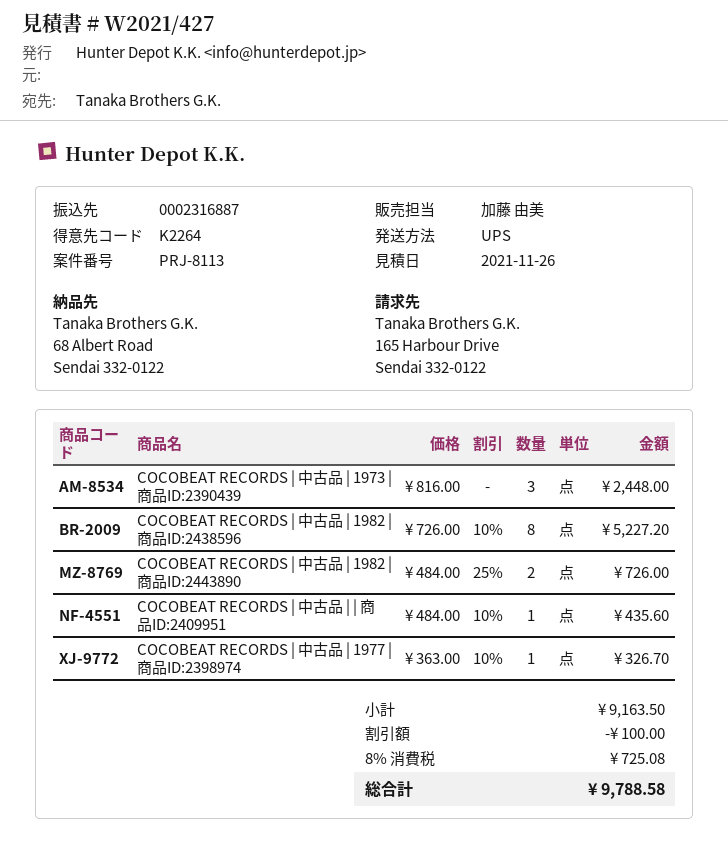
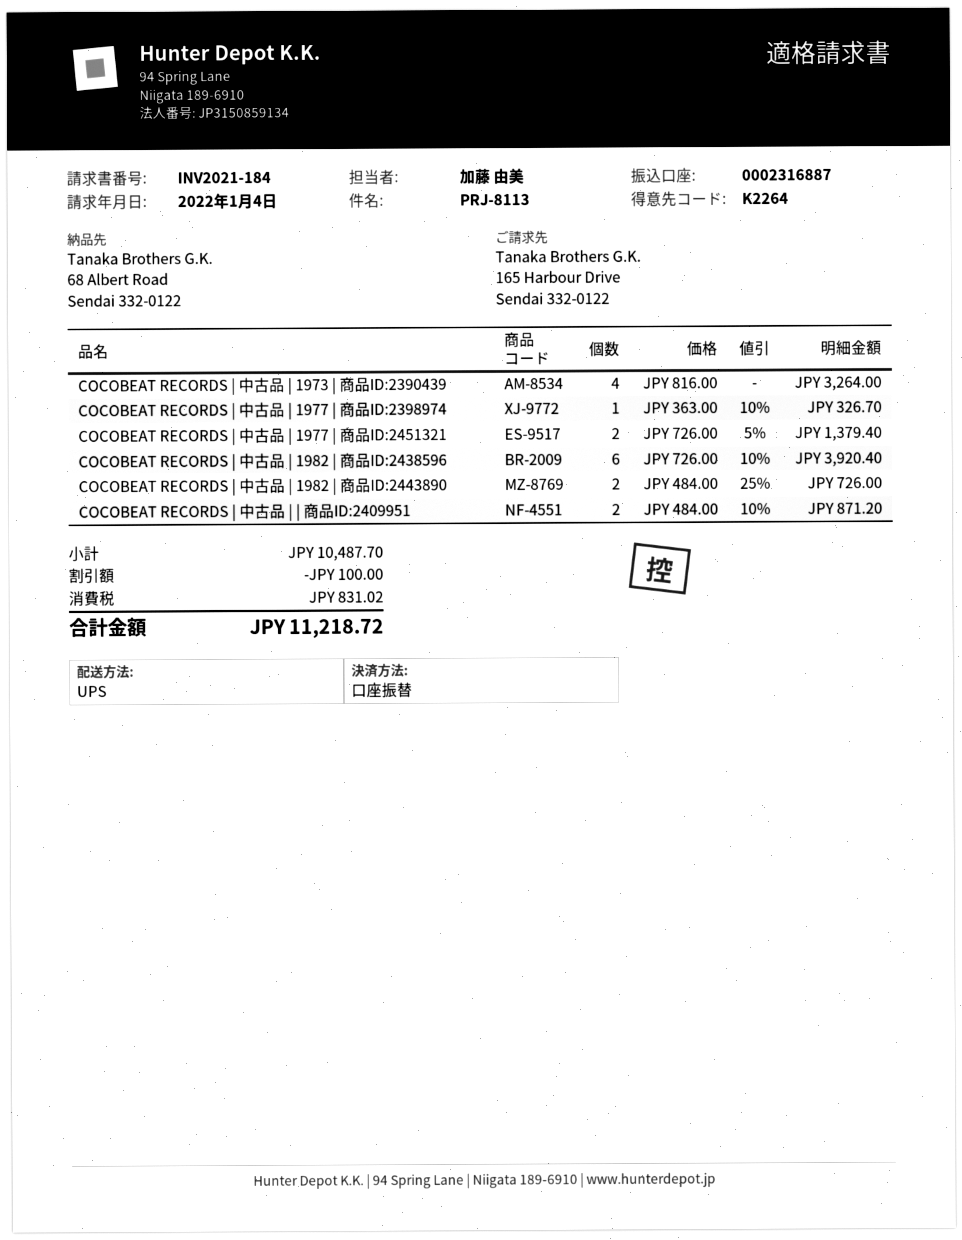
COCOBEAT RECORDS | 中古品 | 1973 | 商品ID:2390439: 3 x 816.00 = 2448.00 -> 4 x 816.00 = 3264.00
COCOBEAT RECORDS | 中古品 | 1982 | 商品ID:2438596: 8 x 726.00 - 10% = 5227.20 -> 6 x 726.00 - 10% = 3920.40
COCOBEAT RECORDS | 中古品 | | 商品ID:2409951: 1 x 484.00 - 10% = 435.60 -> 2 x 484.00 - 10% = 871.20
COCOBEAT RECORDS | 中古品 | 1977 | 商品ID:2451321: none -> 2 x 726.00 - 5% = 1379.40
subtotal: 9163.50 -> 10487.70
tax: 725.08 -> 831.02
total: 9788.58 -> 11218.72

